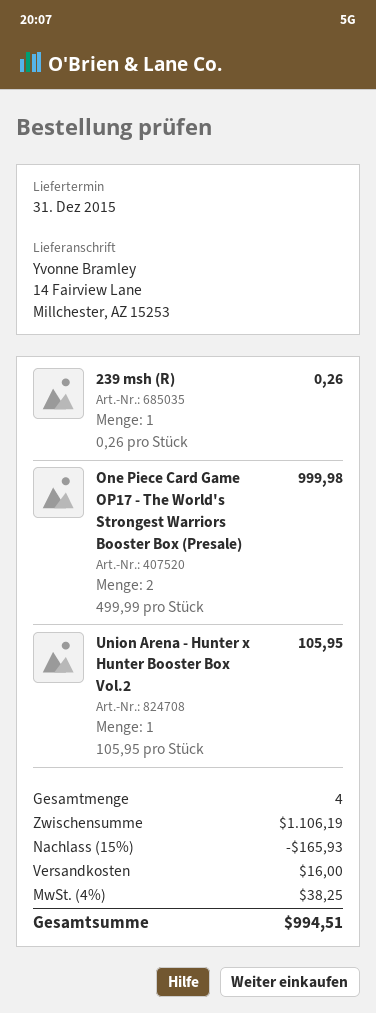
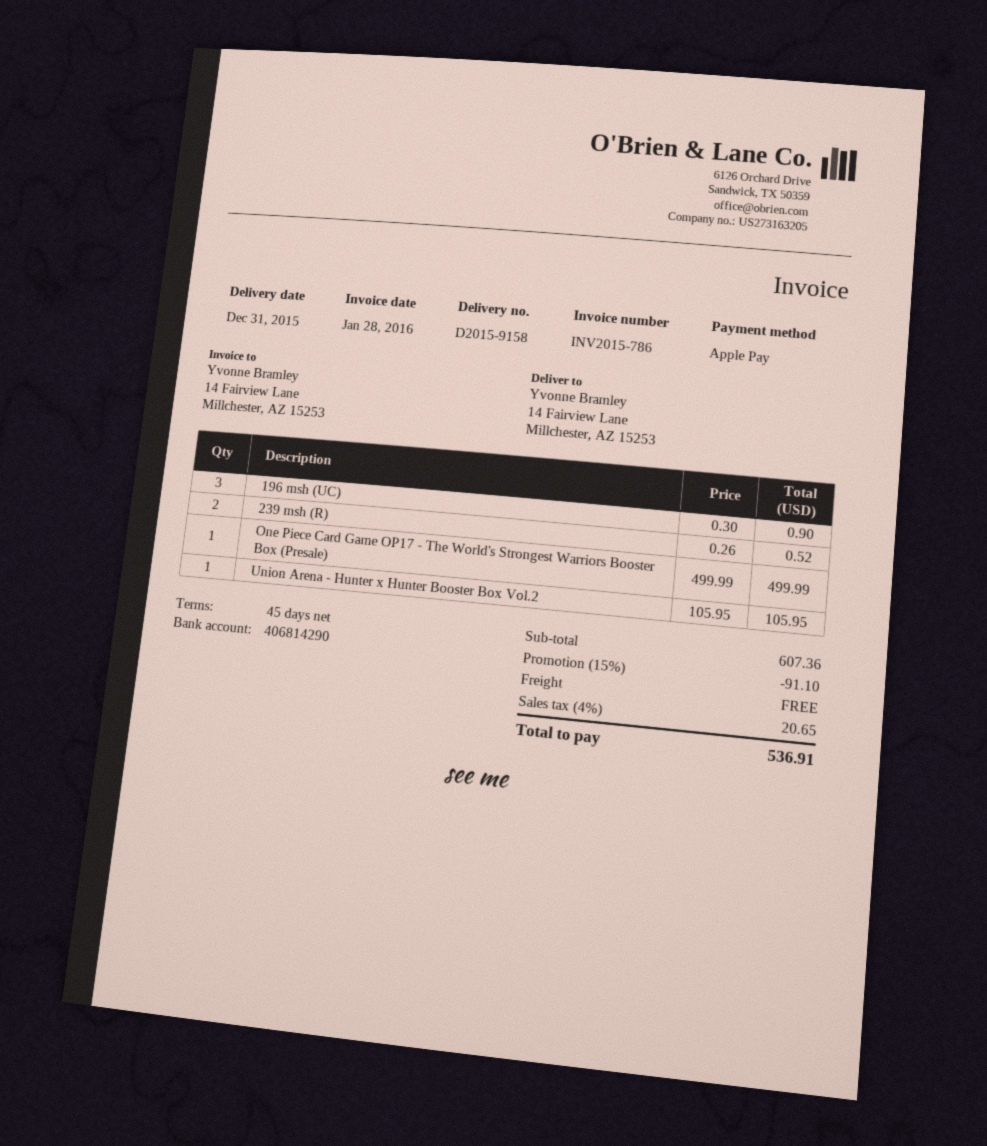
239 msh (R): 1 x 0.26 = 0.26 -> 2 x 0.26 = 0.52
One Piece Card Game OP17 - The World's Strongest Warriors Booster Box (Presale): 2 x 499.99 = 999.98 -> 1 x 499.99 = 499.99
196 msh (UC): none -> 3 x 0.30 = 0.90
subtotal: 1106.19 -> 607.36
discount: 15% = 165.93 -> 15% = 91.10
shipping: 16.00 -> 0.00
tax: 4% = 38.25 -> 4% = 20.65
total: 994.51 -> 536.91

